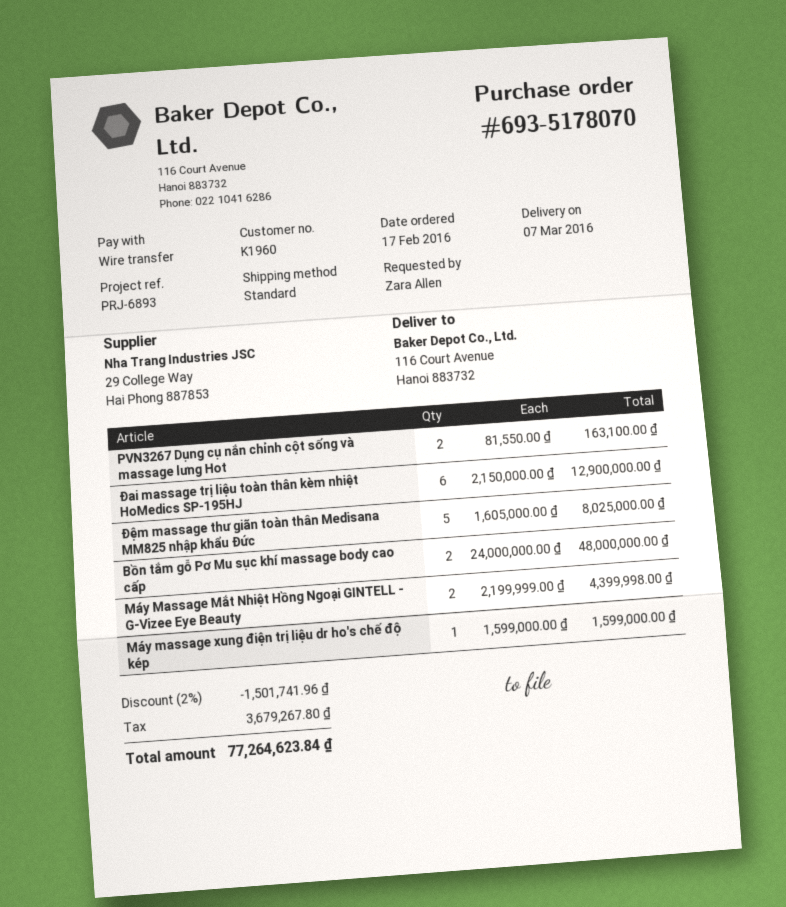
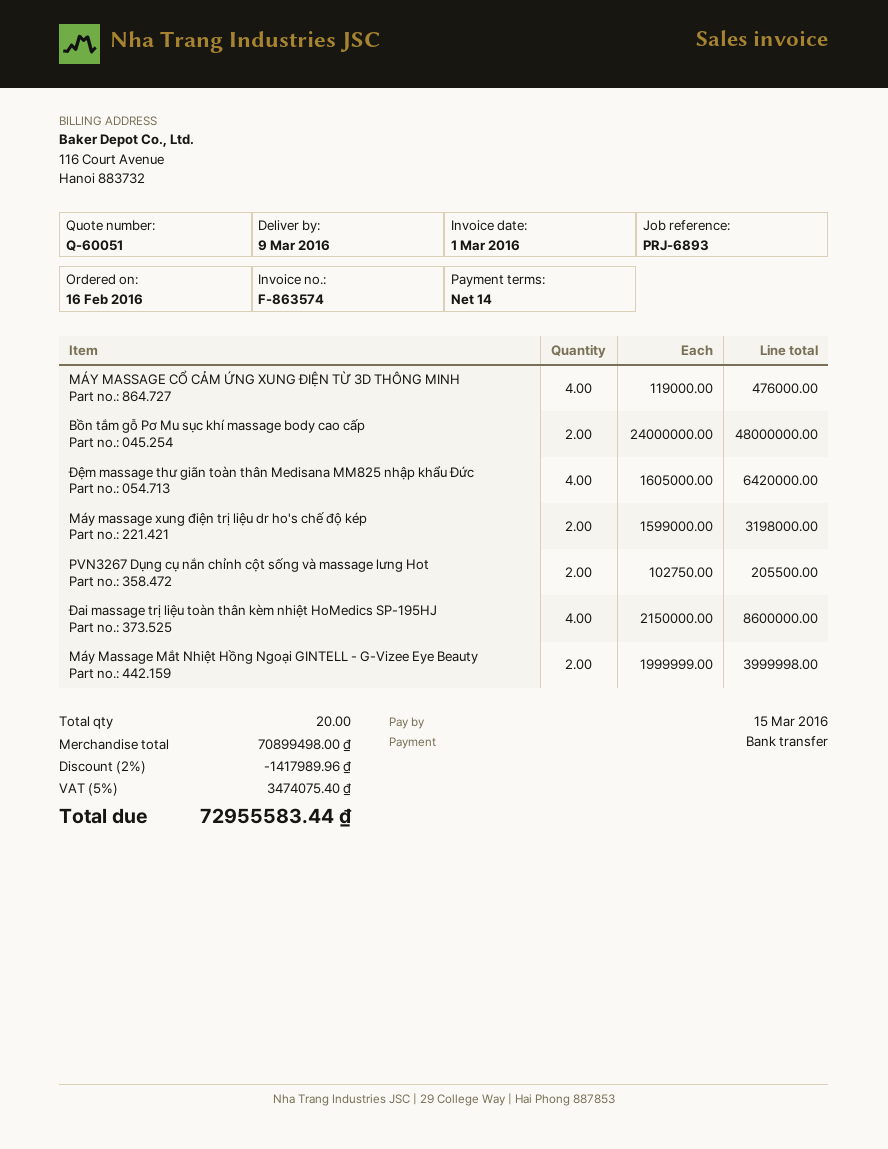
order date: 2016-02-17 -> 2016-02-16
delivery date: 2016-03-07 -> 2016-03-09
PVN3267 Dụng cụ nắn chỉnh cột sống và massage lưng Hot: 2 x 81550.00 = 163100.00 -> 2 x 102750.00 = 205500.00
Đai massage trị liệu toàn thân kèm nhiệt HoMedics SP-195HJ: 6 x 2150000.00 = 12900000.00 -> 4 x 2150000.00 = 8600000.00
Đệm massage thư giãn toàn thân Medisana MM825 nhập khẩu Đức: 5 x 1605000.00 = 8025000.00 -> 4 x 1605000.00 = 6420000.00
Máy Massage Mắt Nhiệt Hồng Ngoại GINTELL - G-Vizee Eye Beauty: 2 x 2199999.00 = 4399998.00 -> 2 x 1999999.00 = 3999998.00
Máy massage xung điện trị liệu dr ho's chế độ kép: 1 x 1599000.00 = 1599000.00 -> 2 x 1599000.00 = 3198000.00
MÁY MASSAGE CỔ CẢM ỨNG XUNG ĐIỆN TỪ 3D THÔNG MINH: none -> 4 x 119000.00 = 476000.00
discount: 2% = 1501741.96 -> 2% = 1417989.96
tax: 3679267.80 -> 3474075.40
total: 77264623.84 -> 72955583.44

